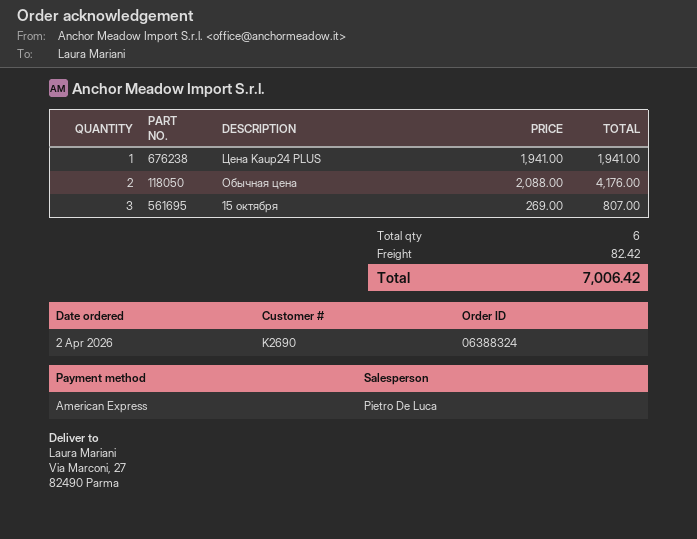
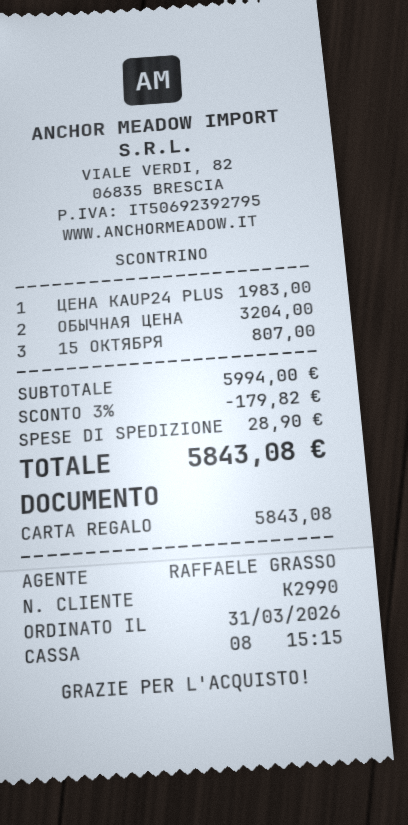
order date: 2026-04-02 -> 2026-03-31
customer number: K2690 -> K2990
sales rep: Pietro De Luca -> RAFFAELE GRASSO
payment method: American Express -> gift card
Цена Kaup24 PLUS: 1 for 1941.00 -> 1 for 1983.00
Обычная цена: 2 for 4176.00 -> 2 for 3204.00
discount: none -> 3% = 179.82
shipping: 82.42 -> 28.90
total: 7006.42 -> 5843.08

